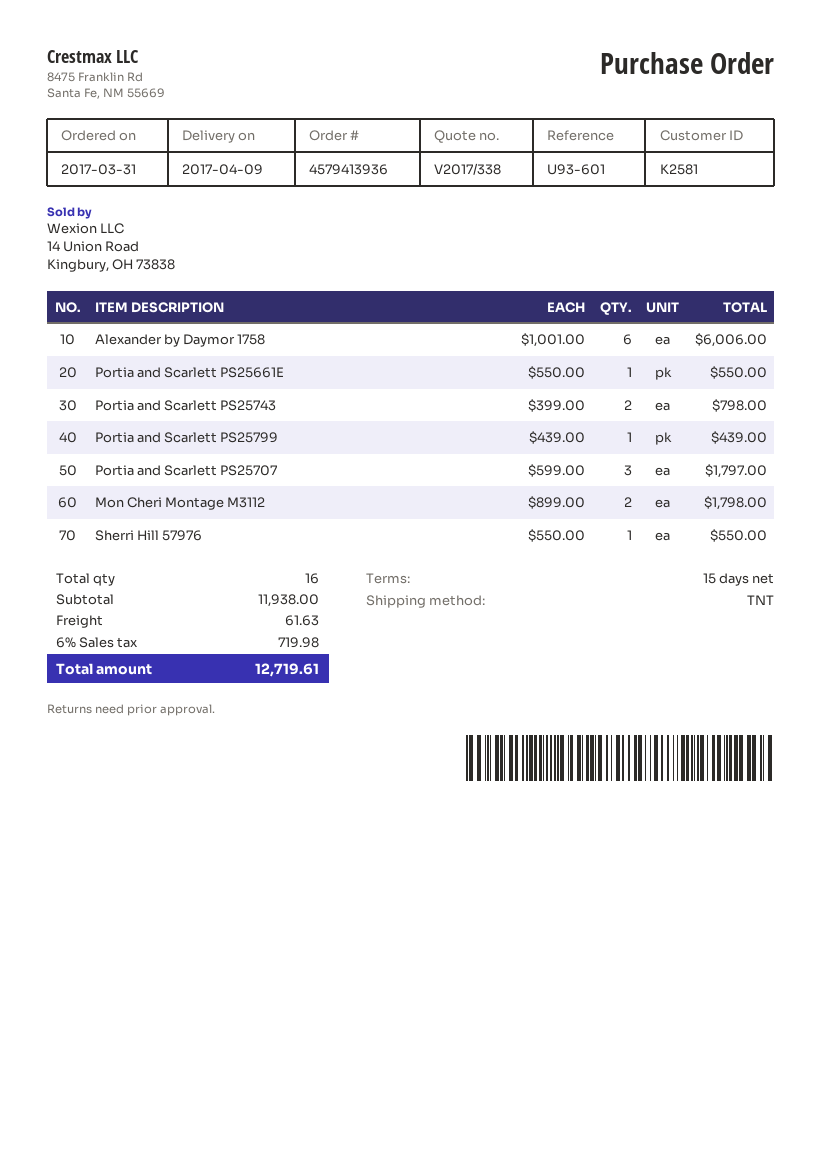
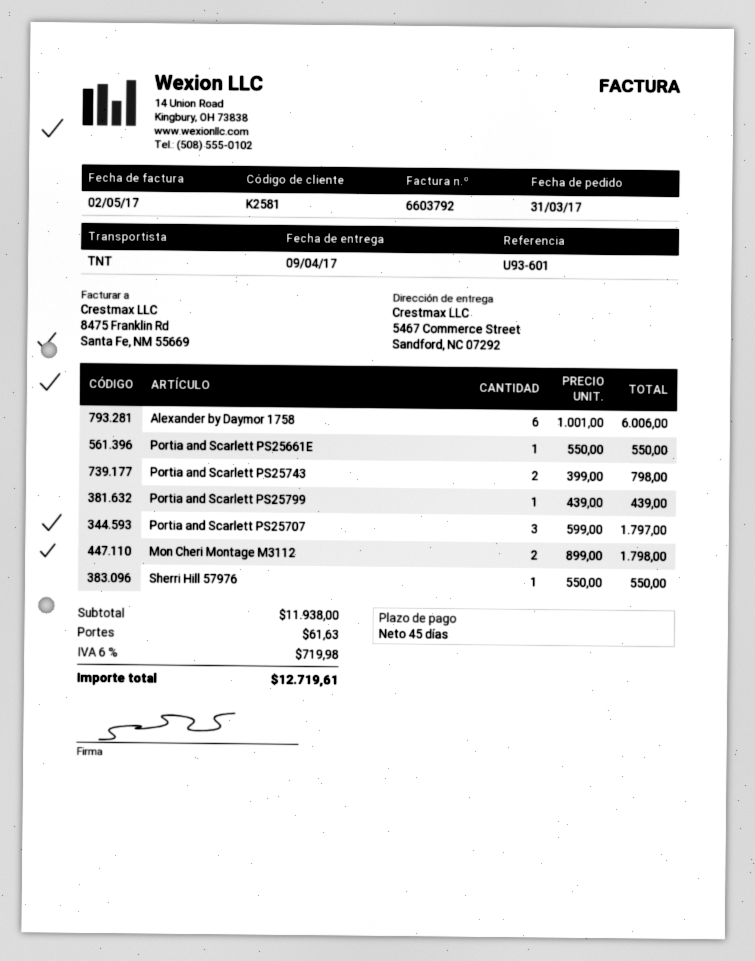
payment terms: 15 days -> 45 days

